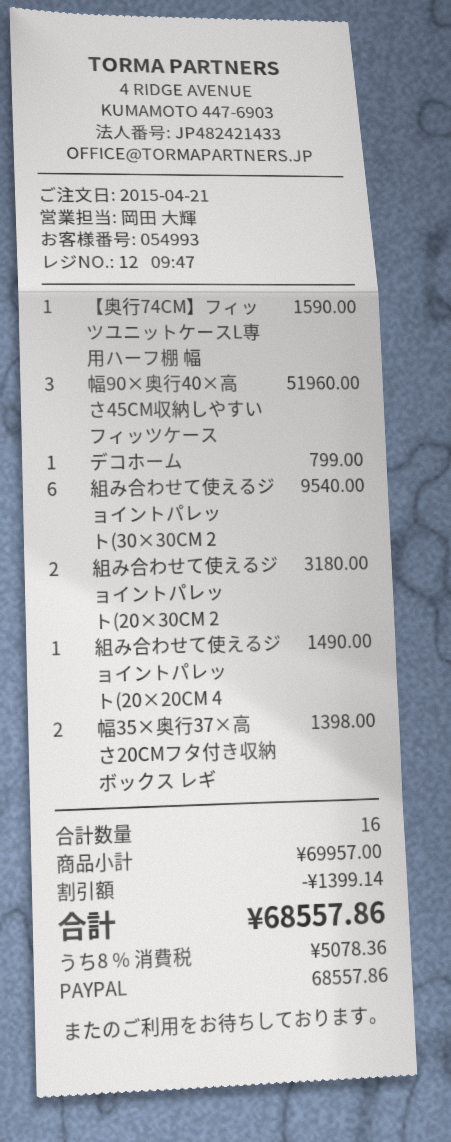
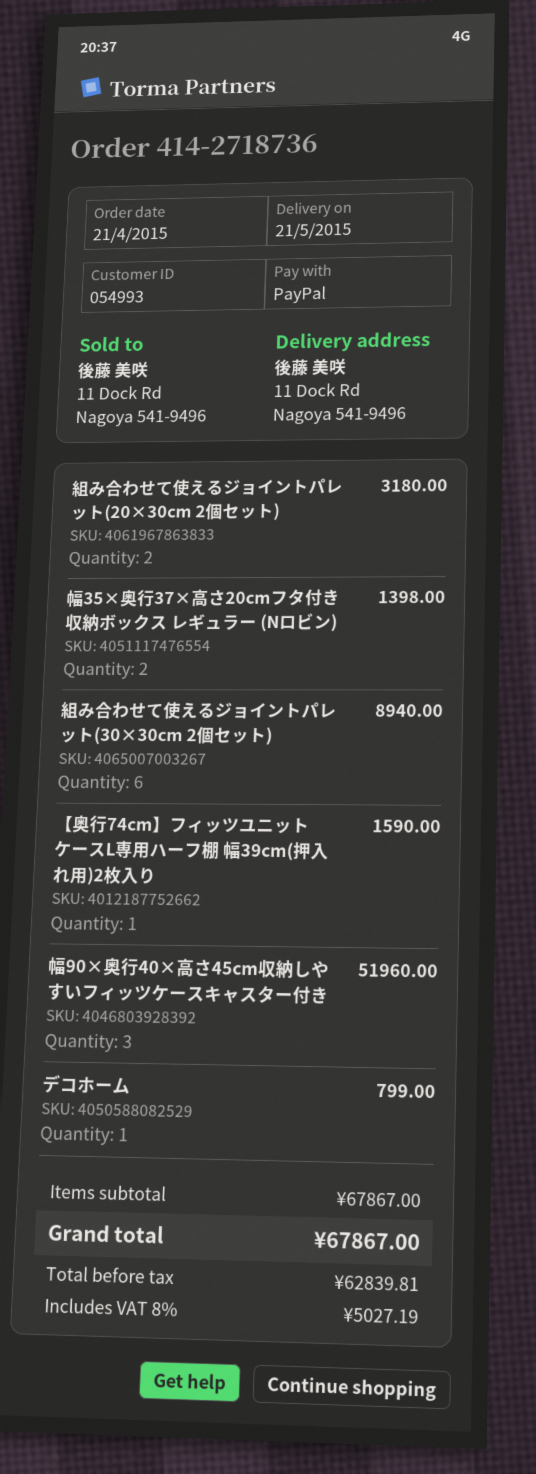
組み合わせて使えるジョイントパレット(30×30CM 2: 6 for 9540.00 -> 6 for 8940.00
組み合わせて使えるジョイントパレット(20×20CM 4: 1 for 1490.00 -> none
subtotal: 69957.00 -> 67867.00
discount: 1399.14 -> none
tax: 8% = 5078.36 -> 8% = 5027.19
total: 68557.86 -> 67867.00

